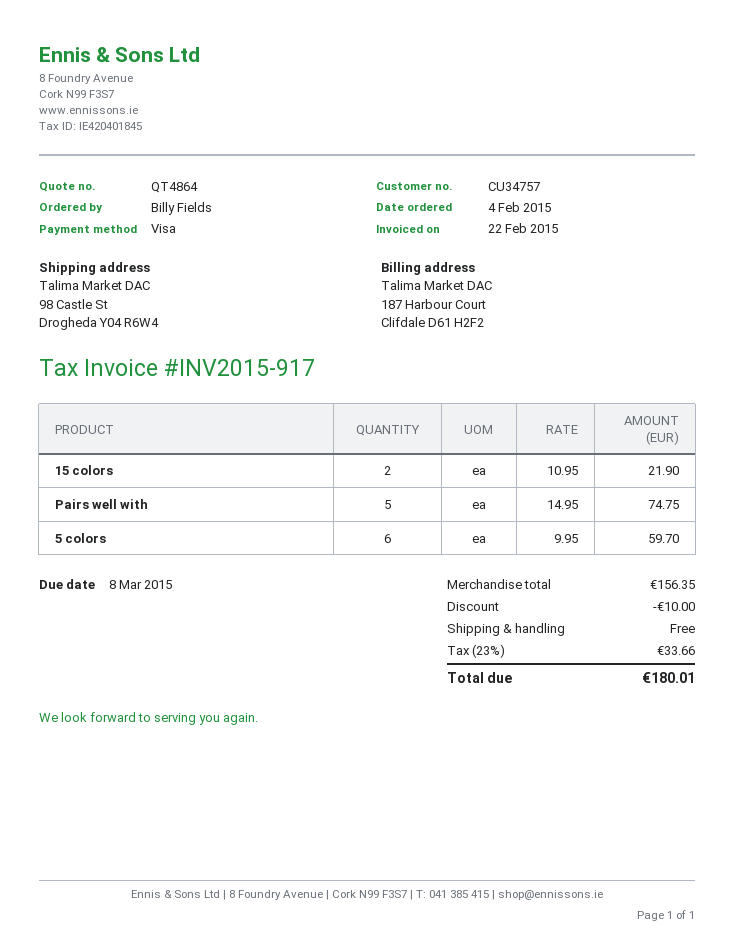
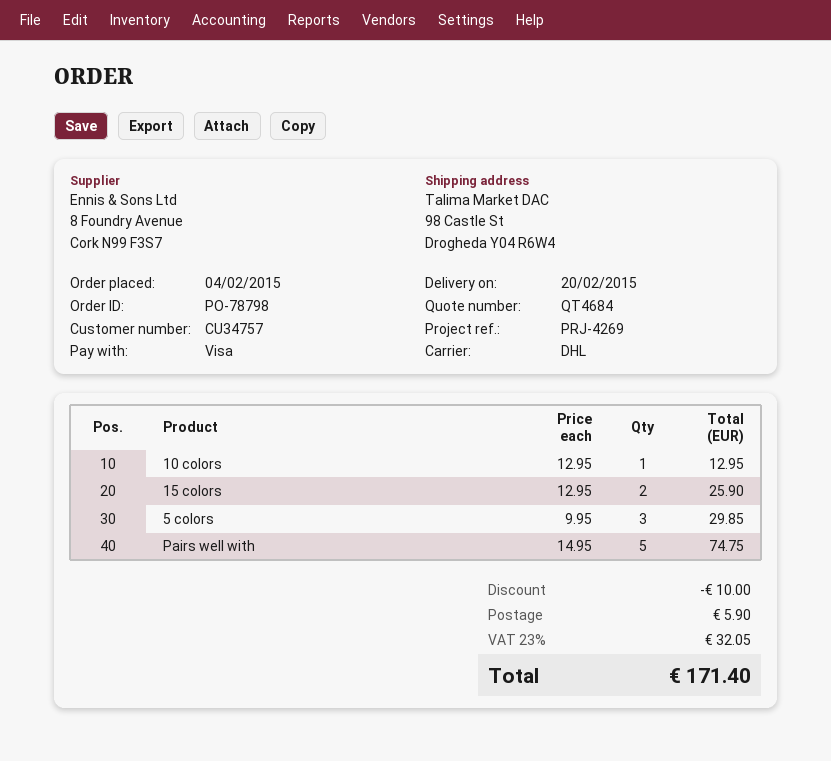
quote number: QT4864 -> QT4684
15 colors: 2 x 10.95 = 21.90 -> 2 x 12.95 = 25.90
5 colors: 6 x 9.95 = 59.70 -> 3 x 9.95 = 29.85
10 colors: none -> 1 x 12.95 = 12.95
shipping: 0.00 -> 5.90
tax: 23% = 33.66 -> 23% = 32.05
total: 180.01 -> 171.40

